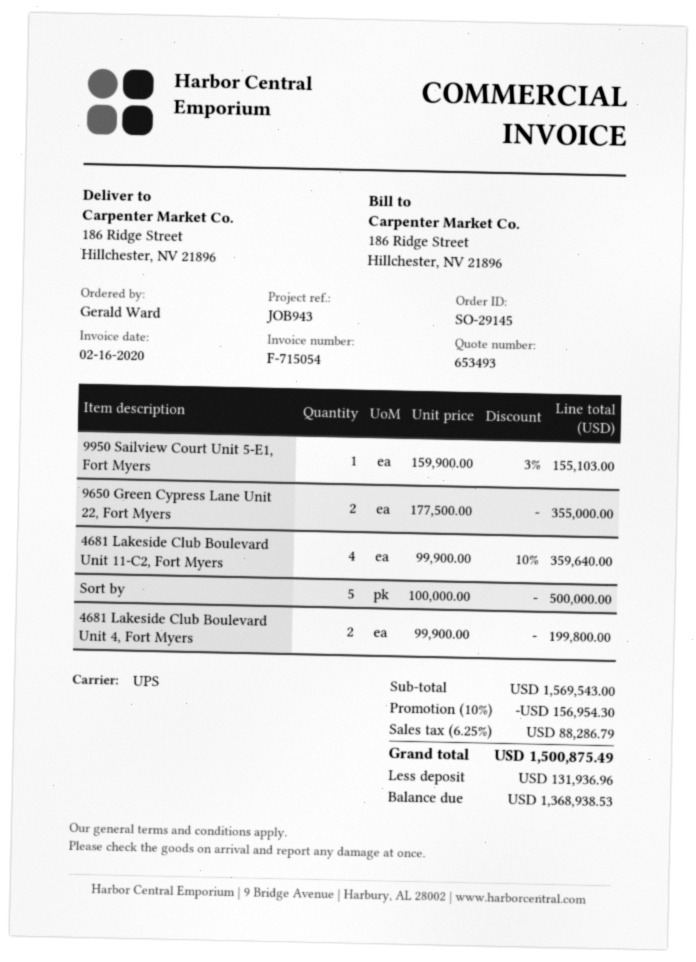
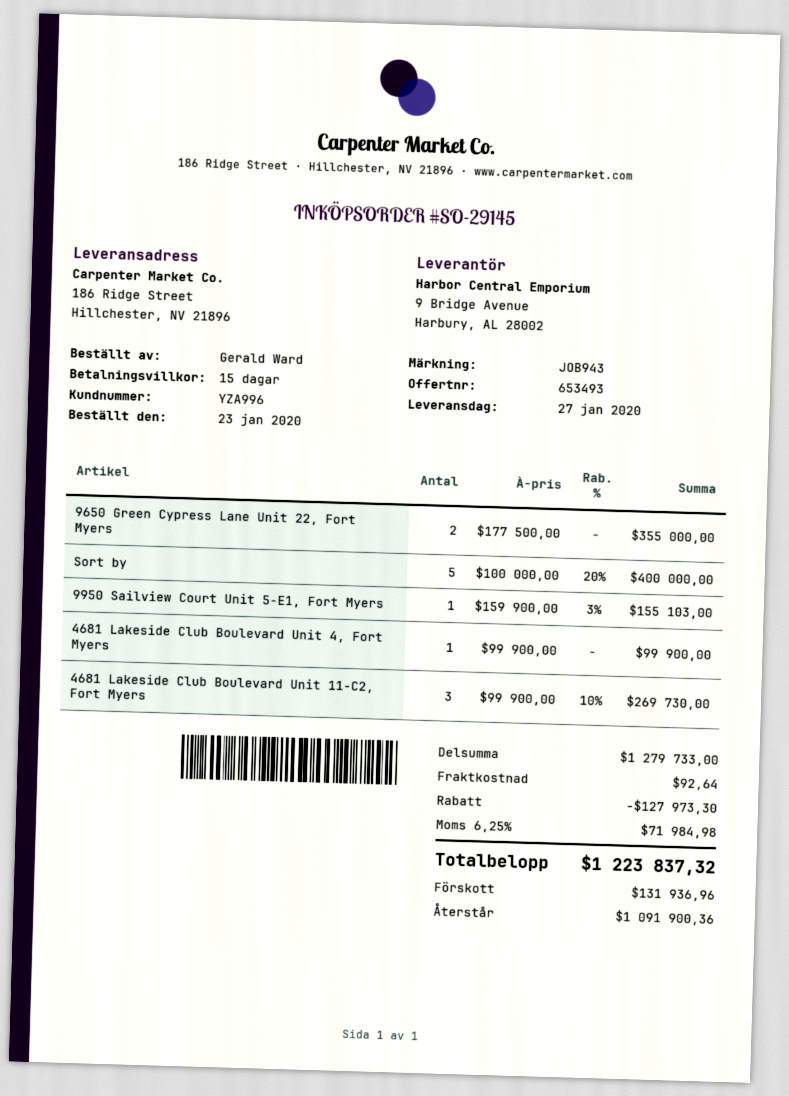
4681 Lakeside Club Boulevard Unit 11-C2, Fort Myers: 4 x 99900.00 - 10% = 359640.00 -> 3 x 99900.00 - 10% = 269730.00
Sort by: 5 x 100000.00 = 500000.00 -> 5 x 100000.00 - 20% = 400000.00
4681 Lakeside Club Boulevard Unit 4, Fort Myers: 2 x 99900.00 = 199800.00 -> 1 x 99900.00 = 99900.00
subtotal: 1569543.00 -> 1279733.00
discount: 156954.30 -> 127973.30
shipping: none -> 92.64
tax: 6.25% = 88286.79 -> 6.25% = 71984.98
total: 1500875.49 -> 1223837.32
balance: 1368938.53 -> 1091900.36

